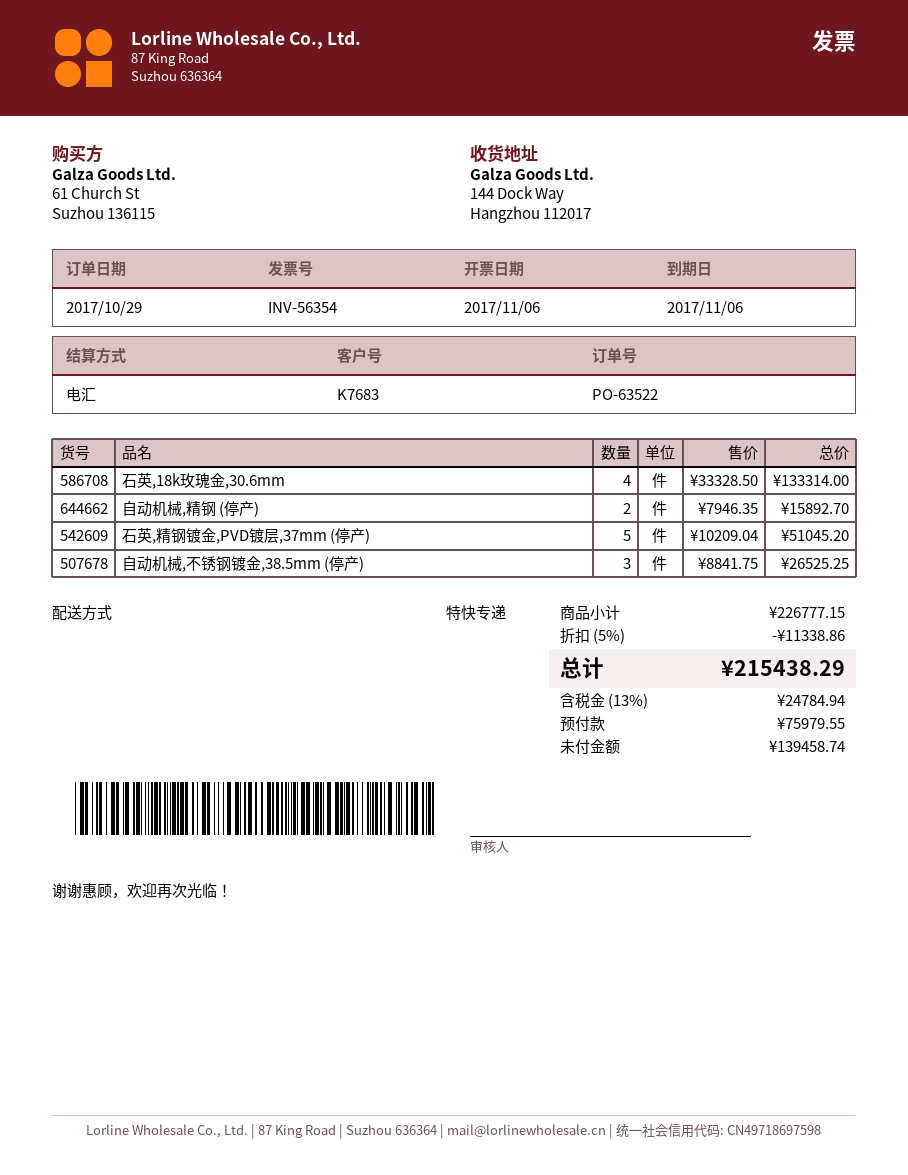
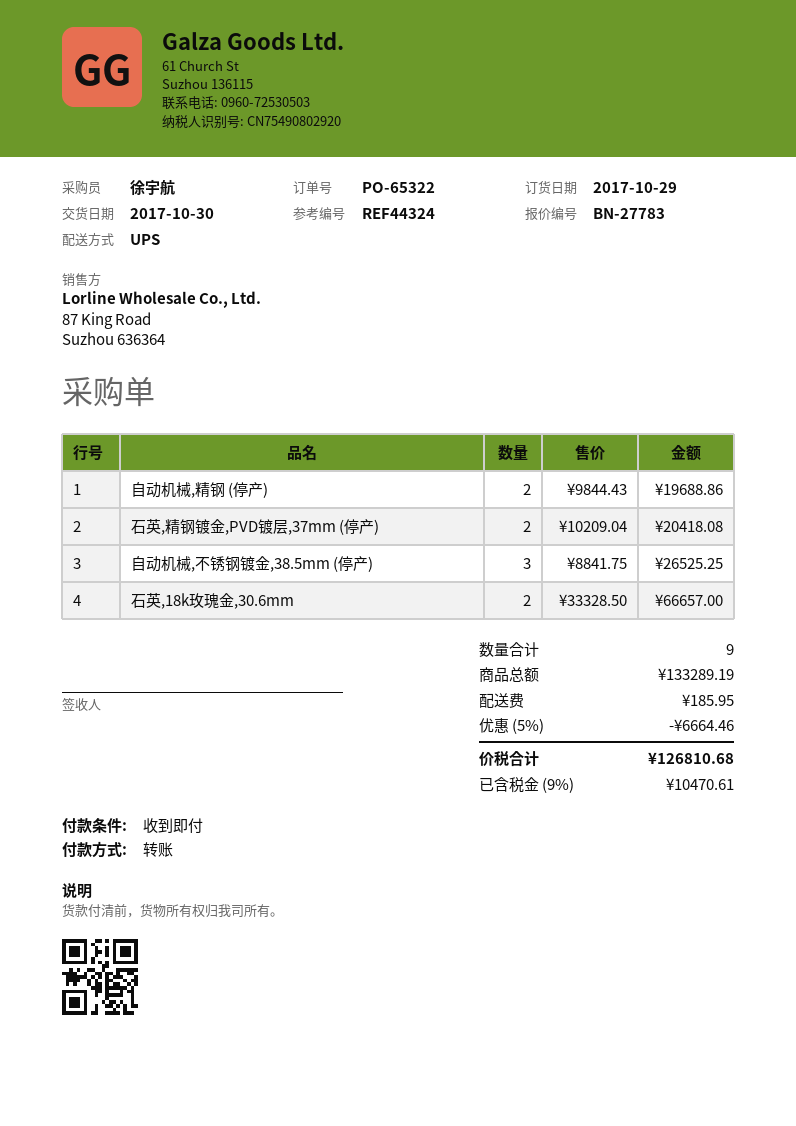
order number: PO-63522 -> PO-65322
shipping method: express -> UPS
石英,18k玫瑰金,30.6mm: 4 x 33328.50 = 133314.00 -> 2 x 33328.50 = 66657.00
自动机械,精钢 (停产): 2 x 7946.35 = 15892.70 -> 2 x 9844.43 = 19688.86
石英,精钢镀金,PVD镀层,37mm (停产): 5 x 10209.04 = 51045.20 -> 2 x 10209.04 = 20418.08
subtotal: 226777.15 -> 133289.19
discount: 5% = 11338.86 -> 5% = 6664.46
shipping: none -> 185.95
tax: 13% = 24784.94 -> 9% = 10470.61
total: 215438.29 -> 126810.68

